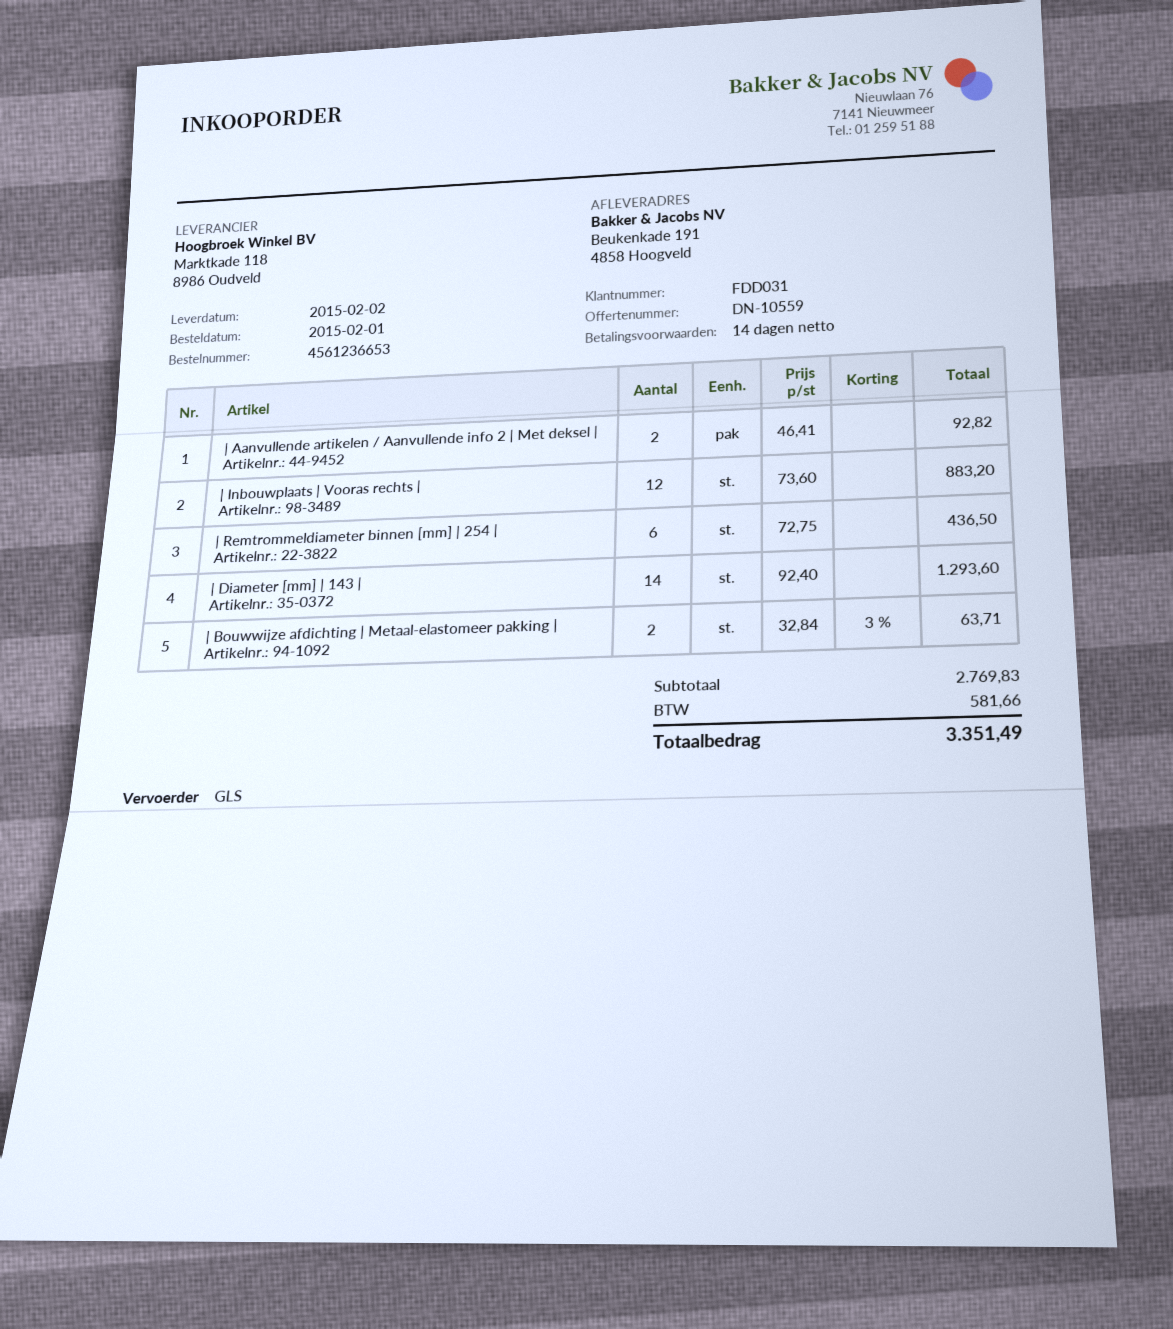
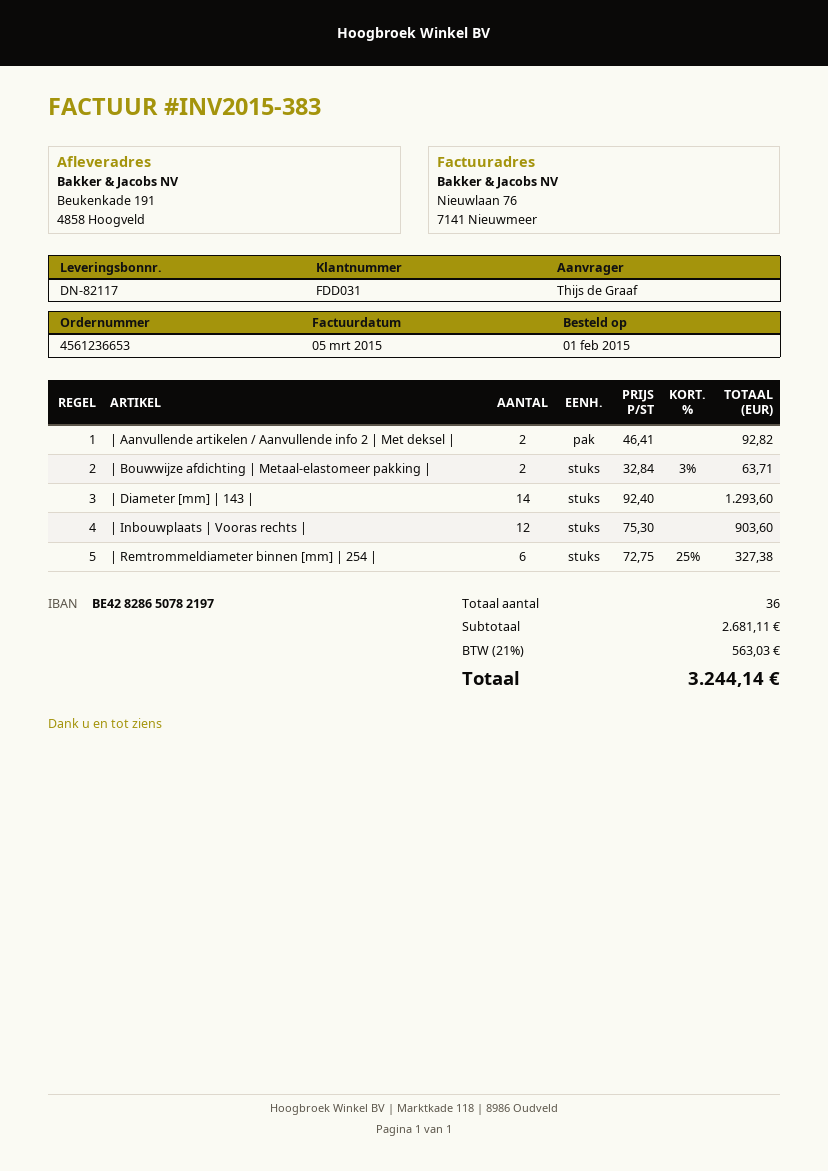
| Inbouwplaats | Vooras rechts |: 12 x 73.60 = 883.20 -> 12 x 75.30 = 903.60
| Remtrommeldiameter binnen [mm] | 254 |: 6 x 72.75 = 436.50 -> 6 x 72.75 - 25% = 327.38
subtotal: 2769.83 -> 2681.11
tax: 581.66 -> 563.03
total: 3351.49 -> 3244.14

